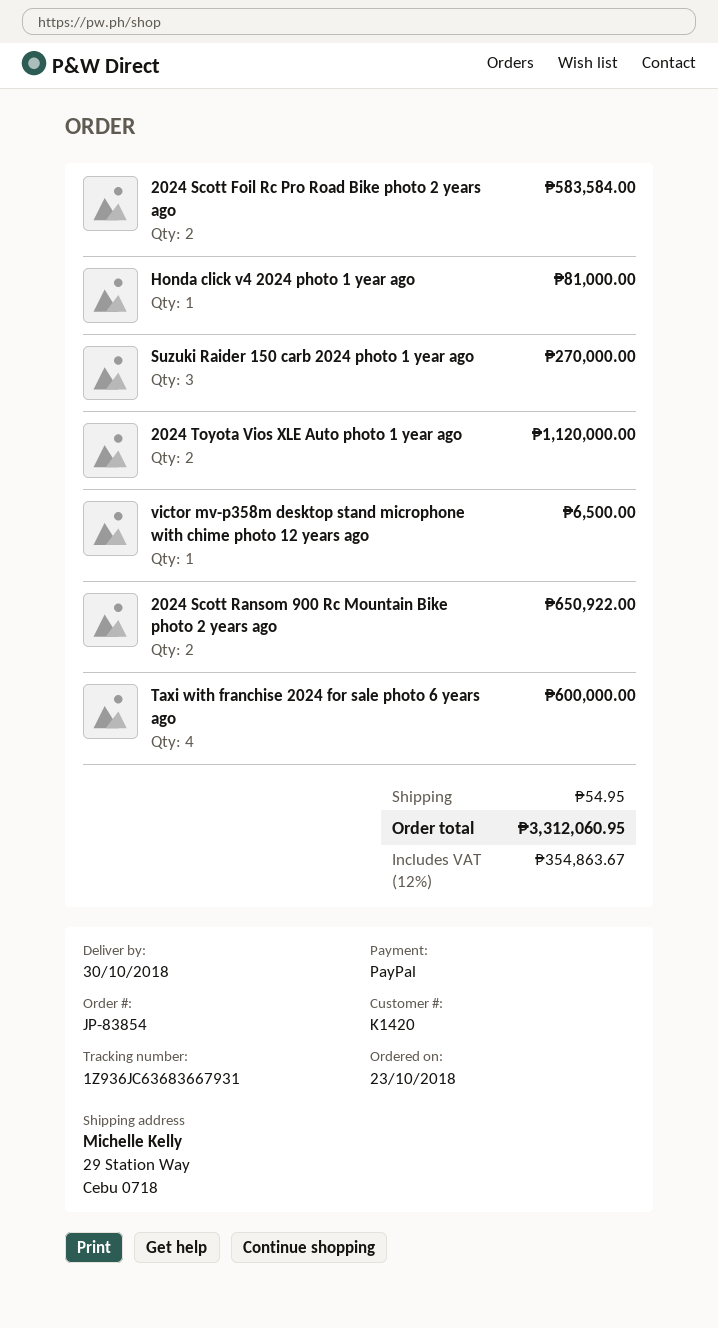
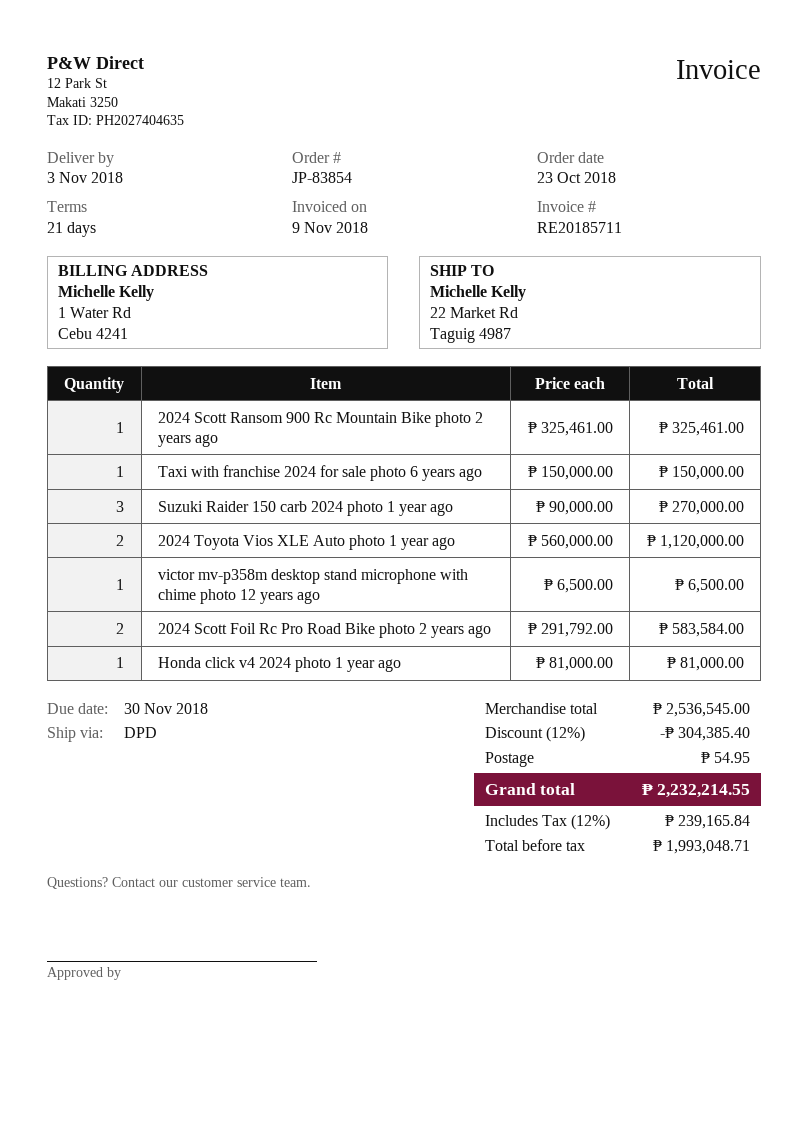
delivery date: 2018-10-30 -> 2018-11-03
ship to: 29 Station Way, Cebu 0718 -> 22 Market Rd, Taguig 4987
2024 Scott Ransom 900 Rc Mountain Bike photo 2 years ago: 2 for 650922.00 -> 1 for 325461.00
Taxi with franchise 2024 for sale photo 6 years ago: 4 for 600000.00 -> 1 for 150000.00
discount: none -> 12% = 304385.40
tax: 12% = 354863.67 -> 12% = 239165.84
total: 3312060.95 -> 2232214.55

